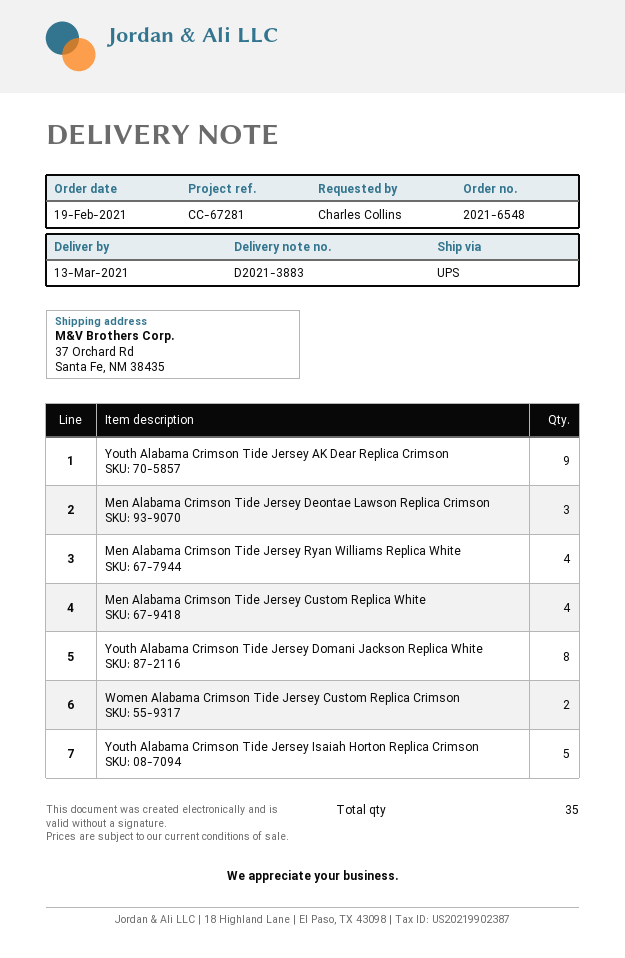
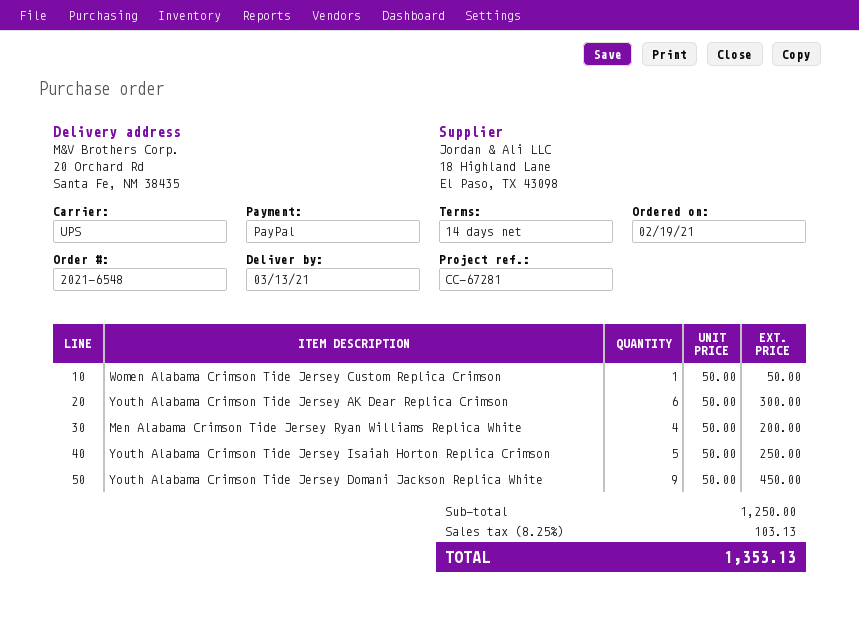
ship to: 37 Orchard Rd, Santa Fe, NM 38435 -> 20 Orchard Rd, Santa Fe, NM 38435
Youth Alabama Crimson Tide Jersey AK Dear Replica Crimson: 9 -> 6
Men Alabama Crimson Tide Jersey Deontae Lawson Replica Crimson: 3 -> none
Men Alabama Crimson Tide Jersey Custom Replica White: 4 -> none
Youth Alabama Crimson Tide Jersey Domani Jackson Replica White: 8 -> 9
Women Alabama Crimson Tide Jersey Custom Replica Crimson: 2 -> 1

